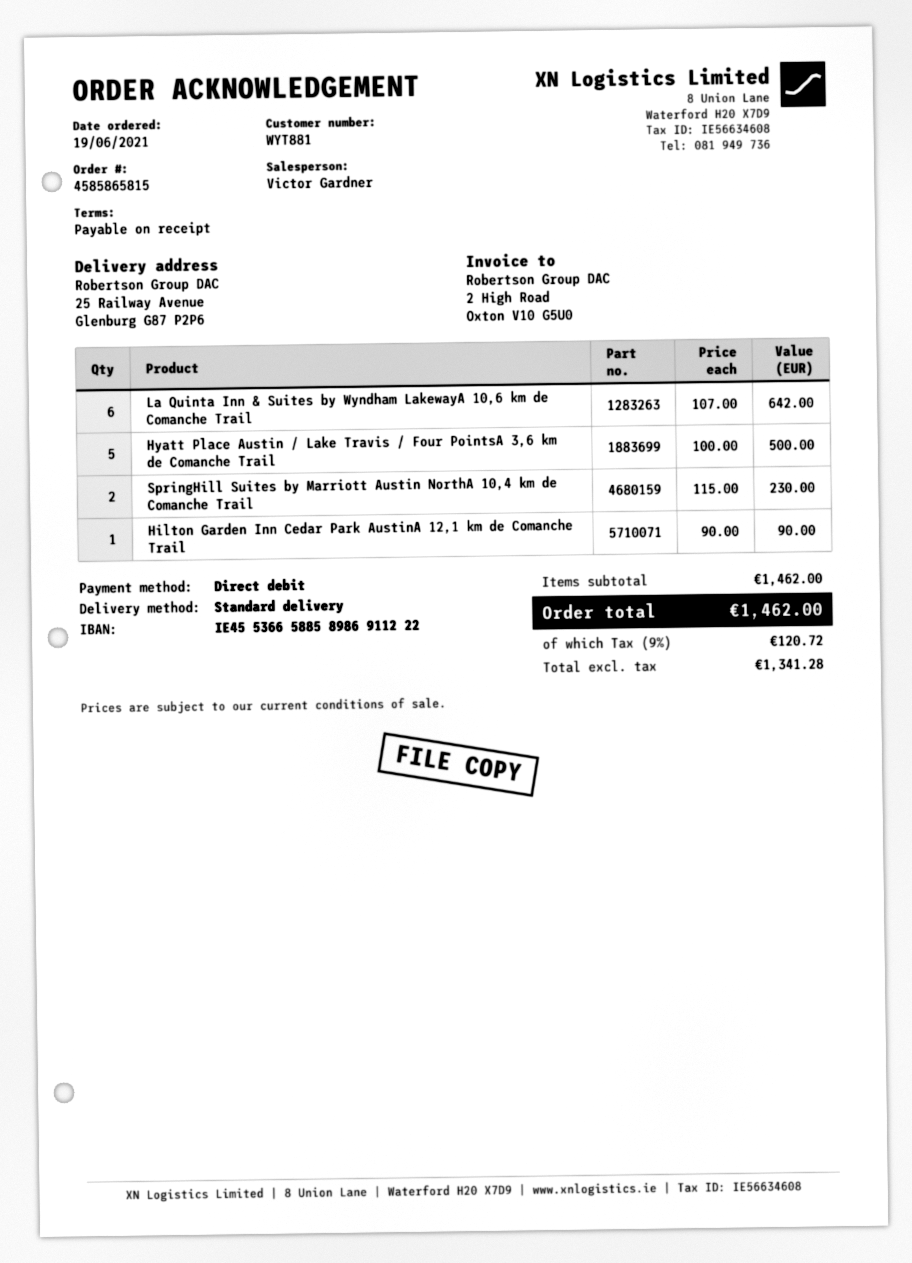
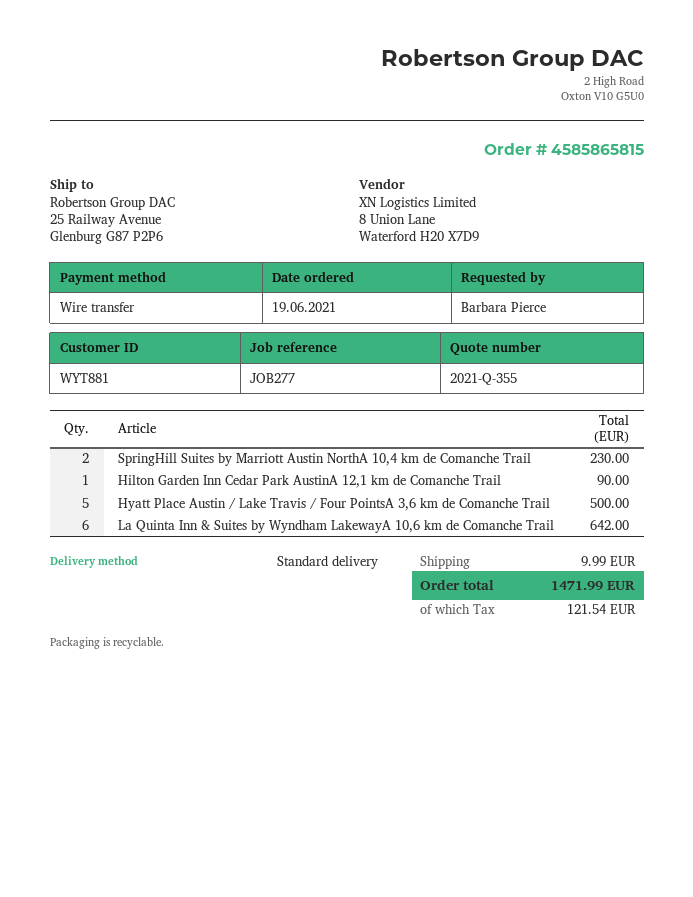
payment method: direct debit -> bank transfer
shipping: none -> 9.99
tax: 120.72 -> 121.54
total: 1462.00 -> 1471.99

